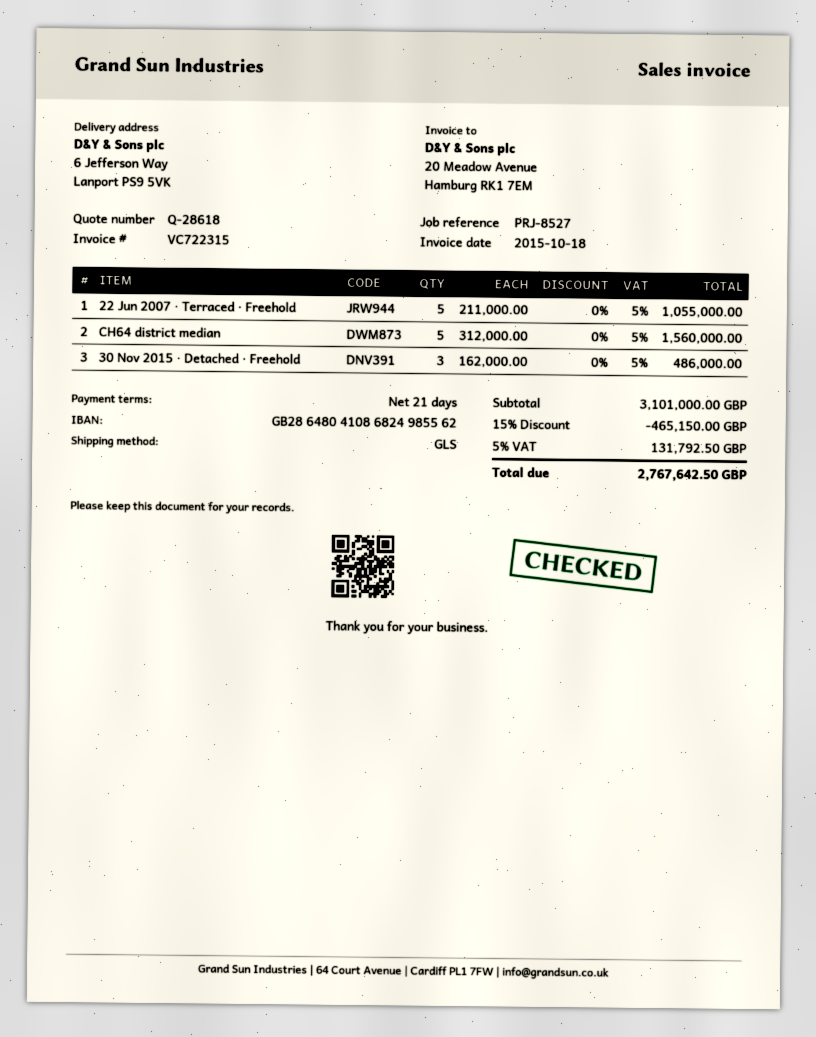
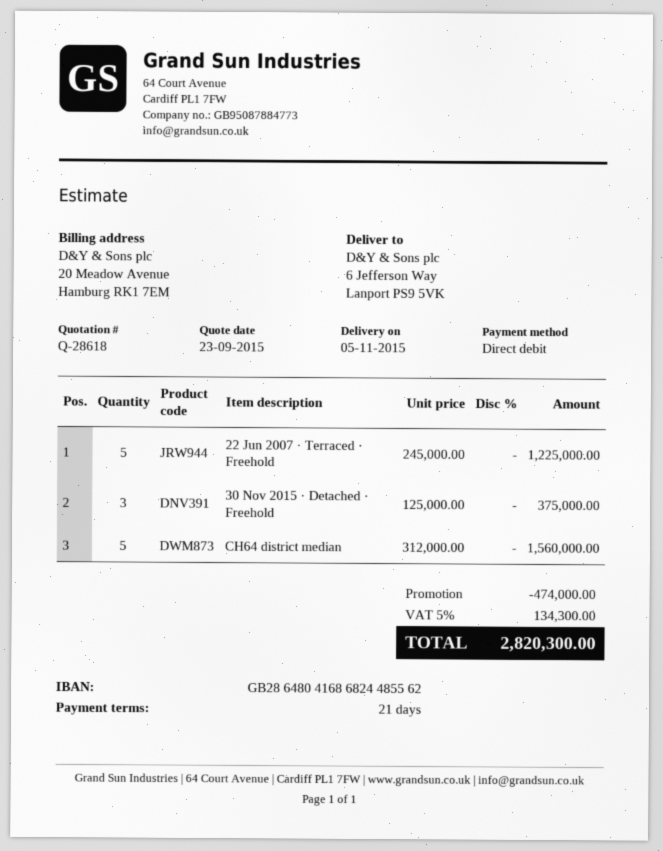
bank account: GB28648041086824985562 -> GB28648041686824485562
22 Jun 2007 · Terraced · Freehold: 5 x 211000.00 = 1055000.00 -> 5 x 245000.00 = 1225000.00
30 Nov 2015 · Detached · Freehold: 3 x 162000.00 = 486000.00 -> 3 x 125000.00 = 375000.00
discount: 465150.00 -> 474000.00
tax: 5% = 131792.50 -> 5% = 134300.00
total: 2767642.50 -> 2820300.00

